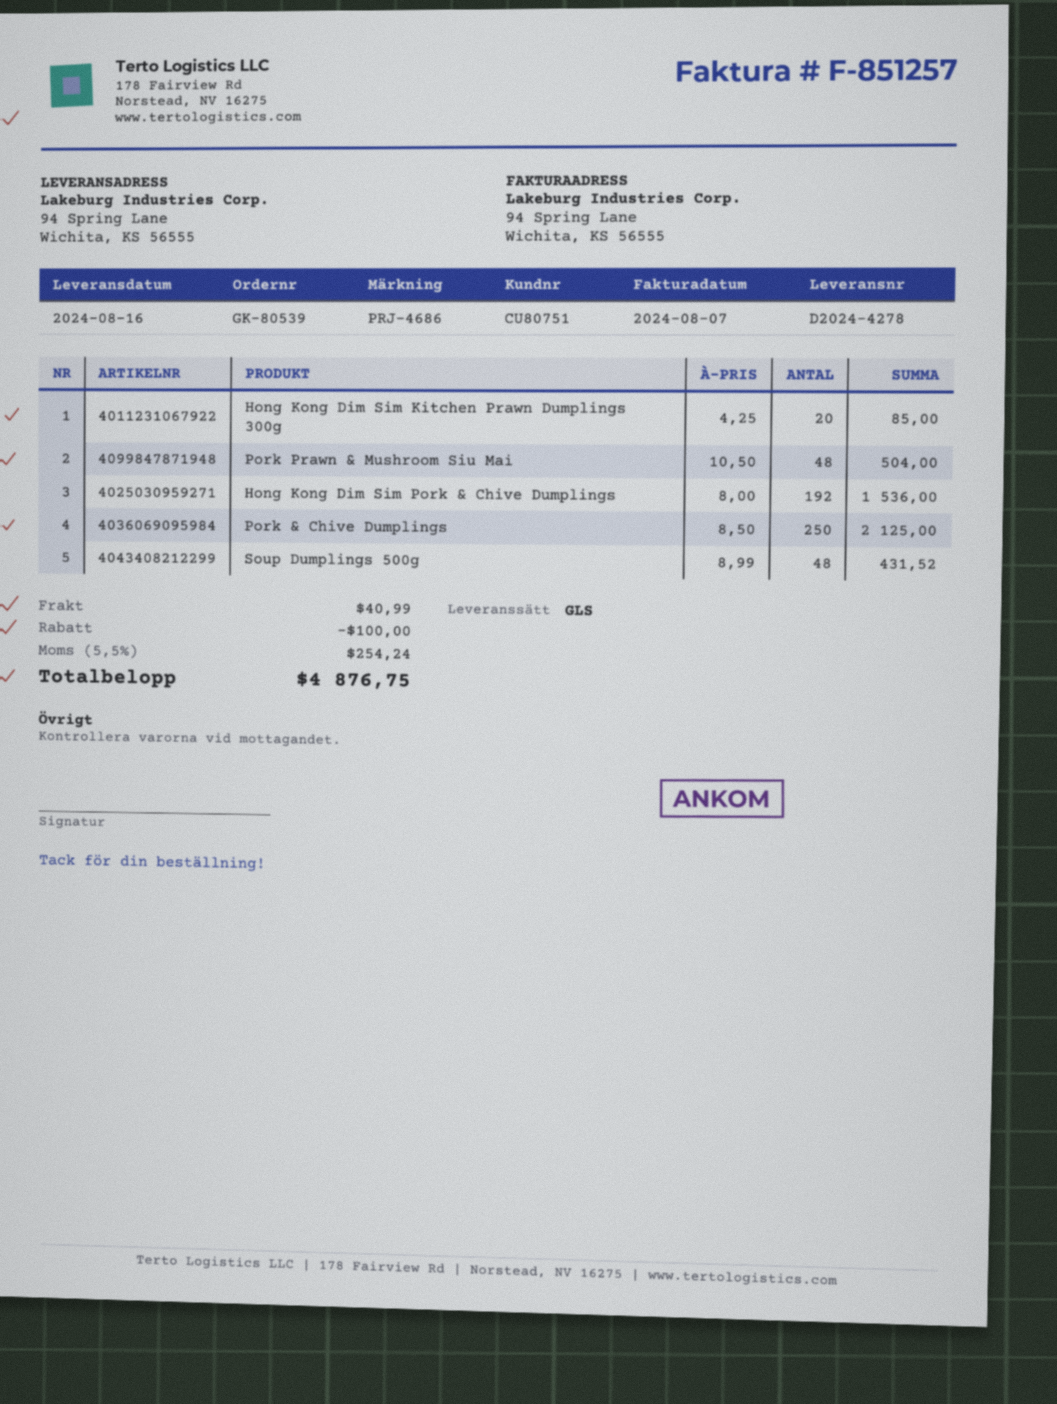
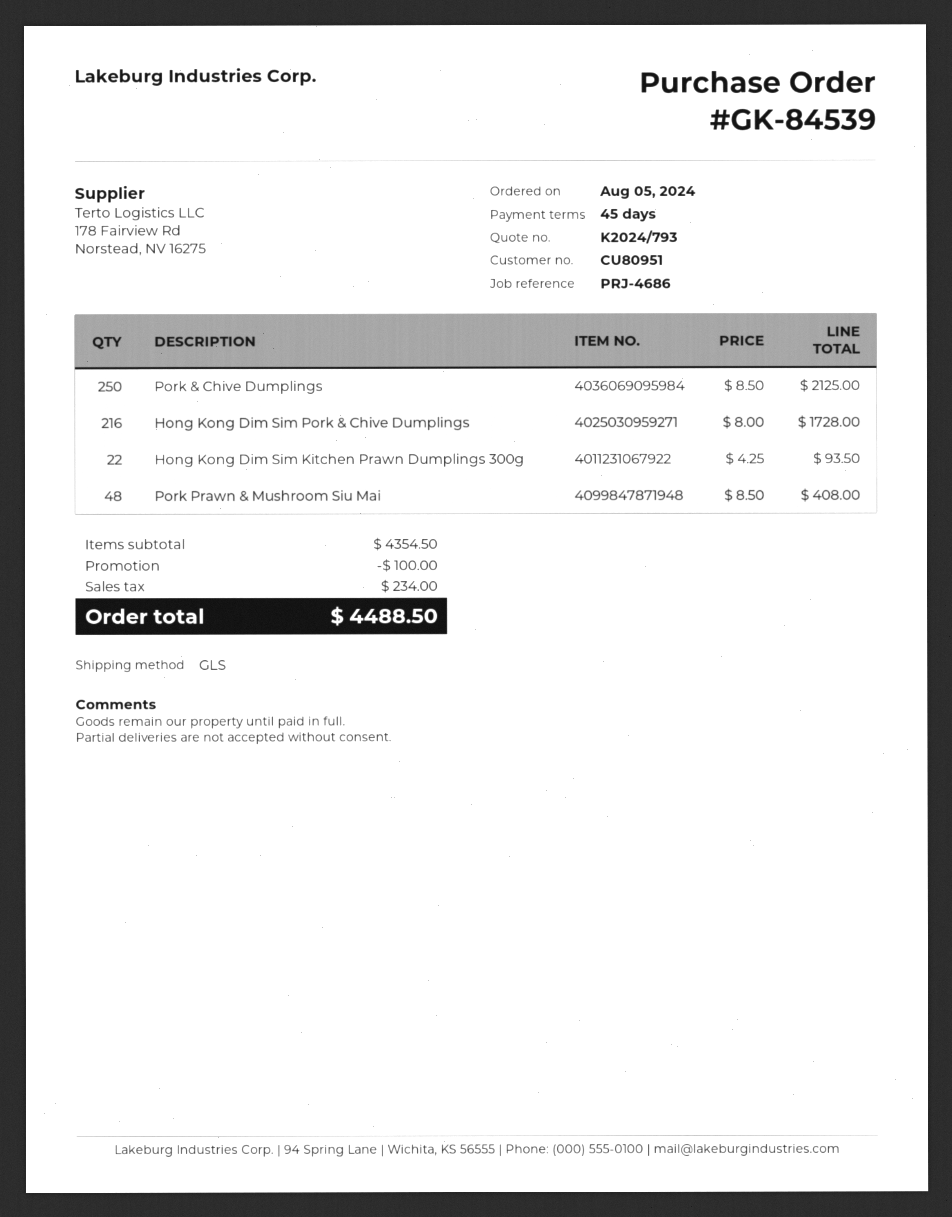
order number: GK-80539 -> GK-84539
customer number: CU80751 -> CU80951
Hong Kong Dim Sim Kitchen Prawn Dumplings 300g: 20 x 4.25 = 85.00 -> 22 x 4.25 = 93.50
Pork Prawn & Mushroom Siu Mai: 48 x 10.50 = 504.00 -> 48 x 8.50 = 408.00
Hong Kong Dim Sim Pork & Chive Dumplings: 192 x 8.00 = 1536.00 -> 216 x 8.00 = 1728.00
Soup Dumplings 500g: 48 x 8.99 = 431.52 -> none
shipping: 40.99 -> none
tax: 254.24 -> 234.00
total: 4876.75 -> 4488.50

